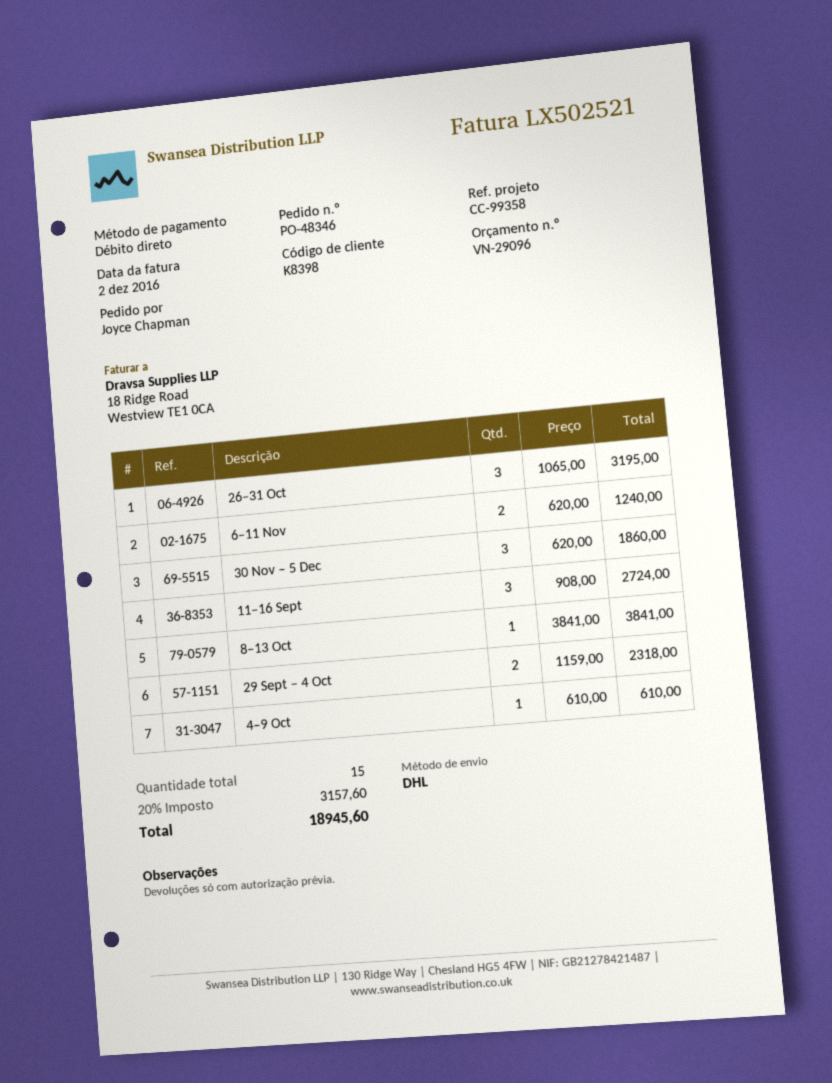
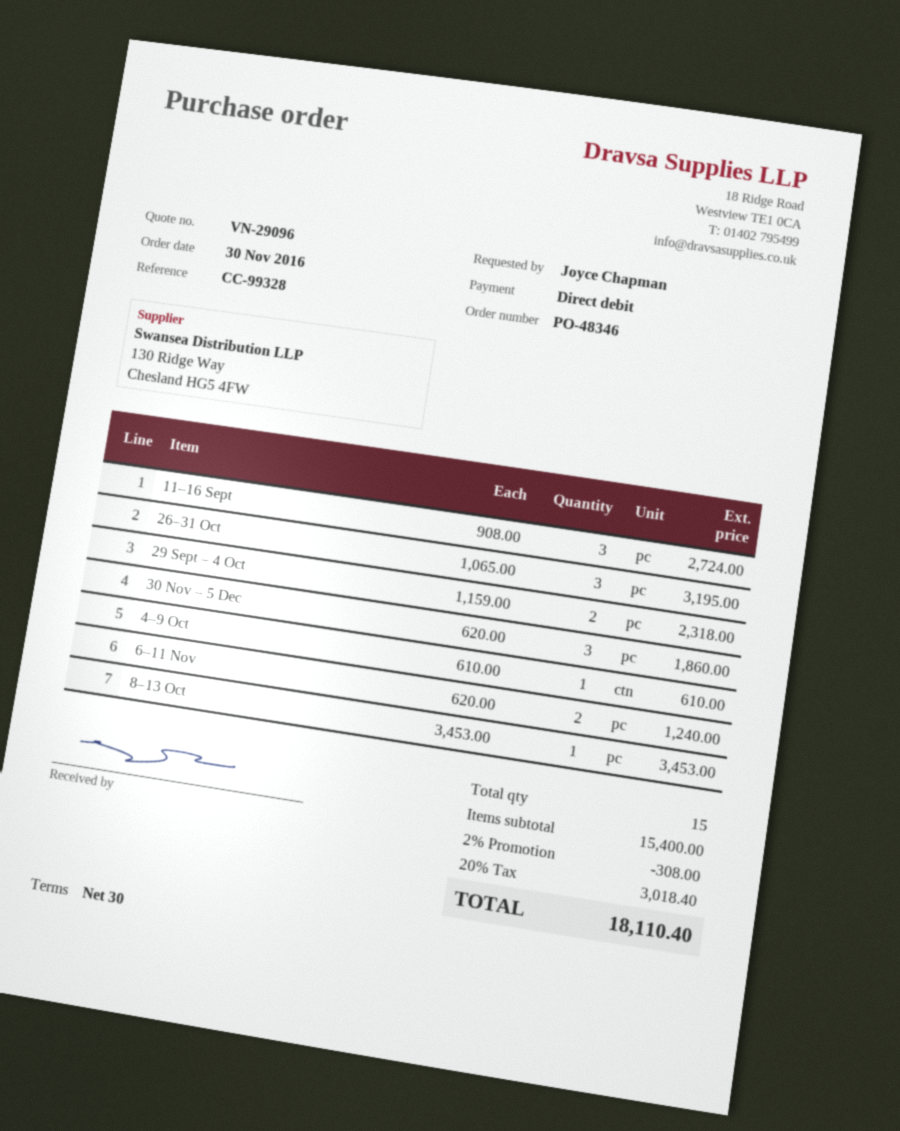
reference: CC-99358 -> CC-99328
8–13 Oct: 1 x 3841.00 = 3841.00 -> 1 x 3453.00 = 3453.00
discount: none -> 2% = 308.00
tax: 20% = 3157.60 -> 20% = 3018.40
total: 18945.60 -> 18110.40

